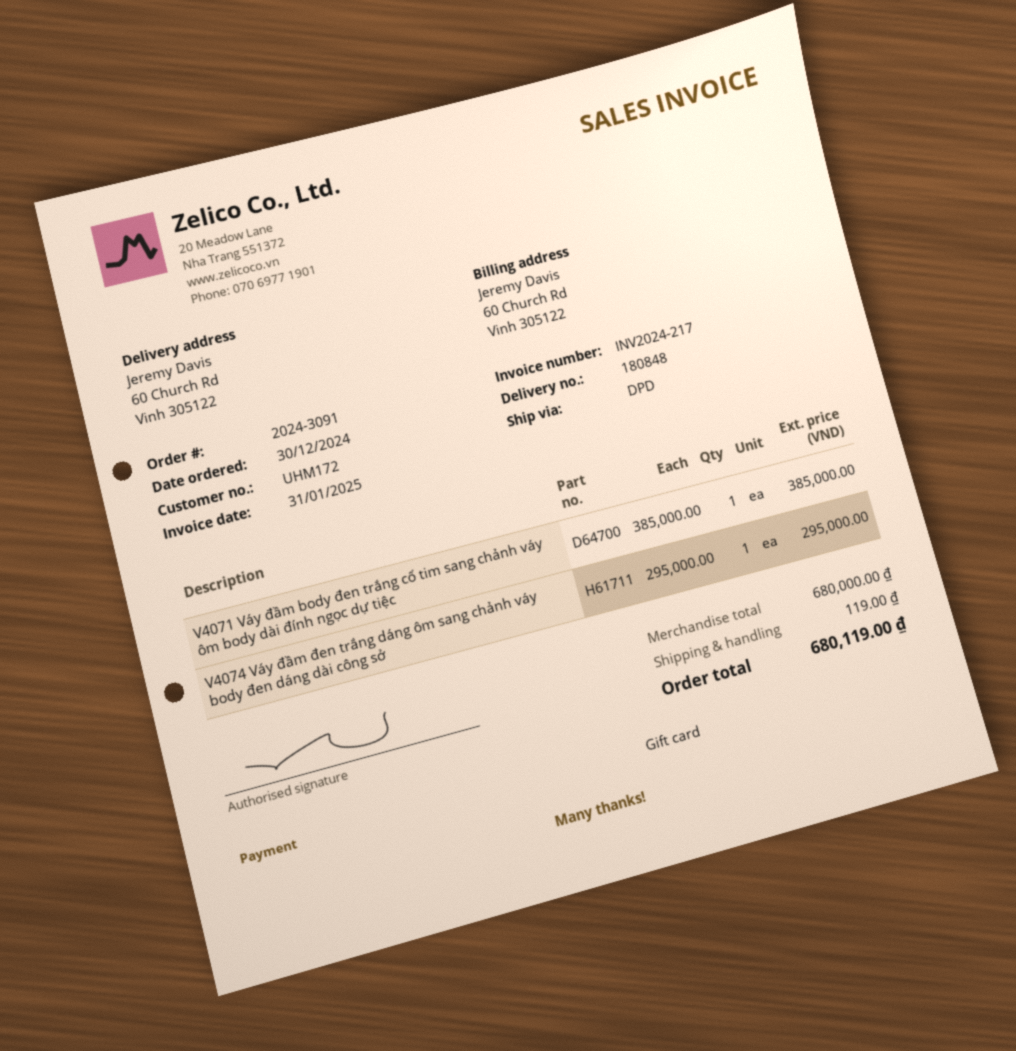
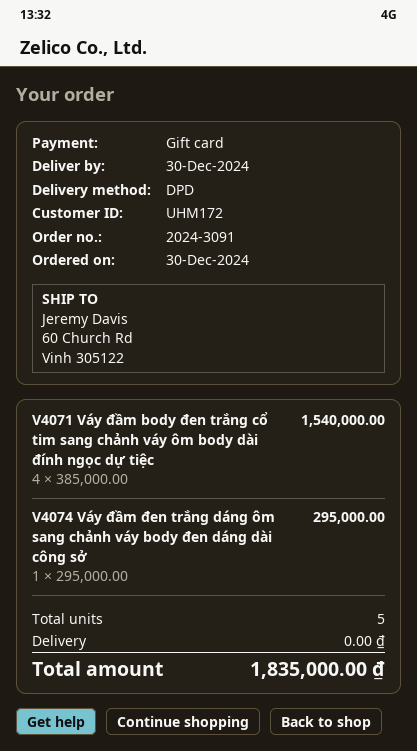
V4071 Váy đầm body đen trắng cổ tim sang chảnh váy ôm body dài đính ngọc dự tiệc: 1 x 385000.00 = 385000.00 -> 4 x 385000.00 = 1540000.00
shipping: 119.00 -> 0.00
total: 680119.00 -> 1835000.00

